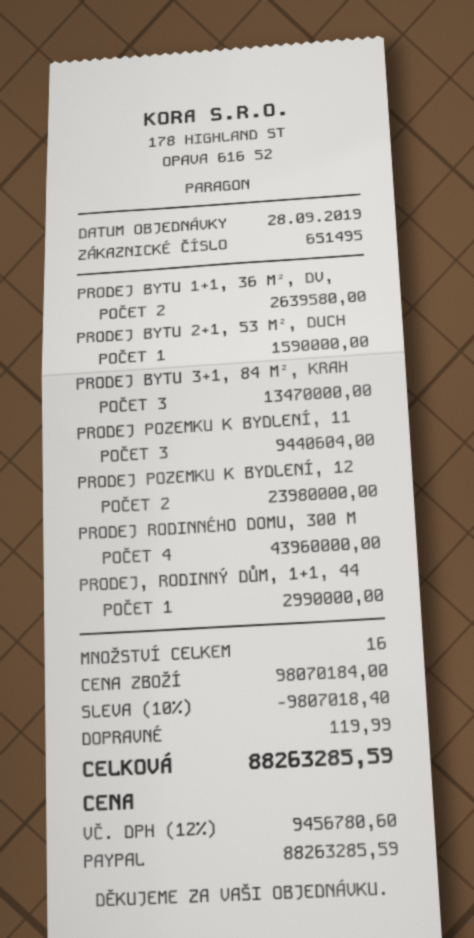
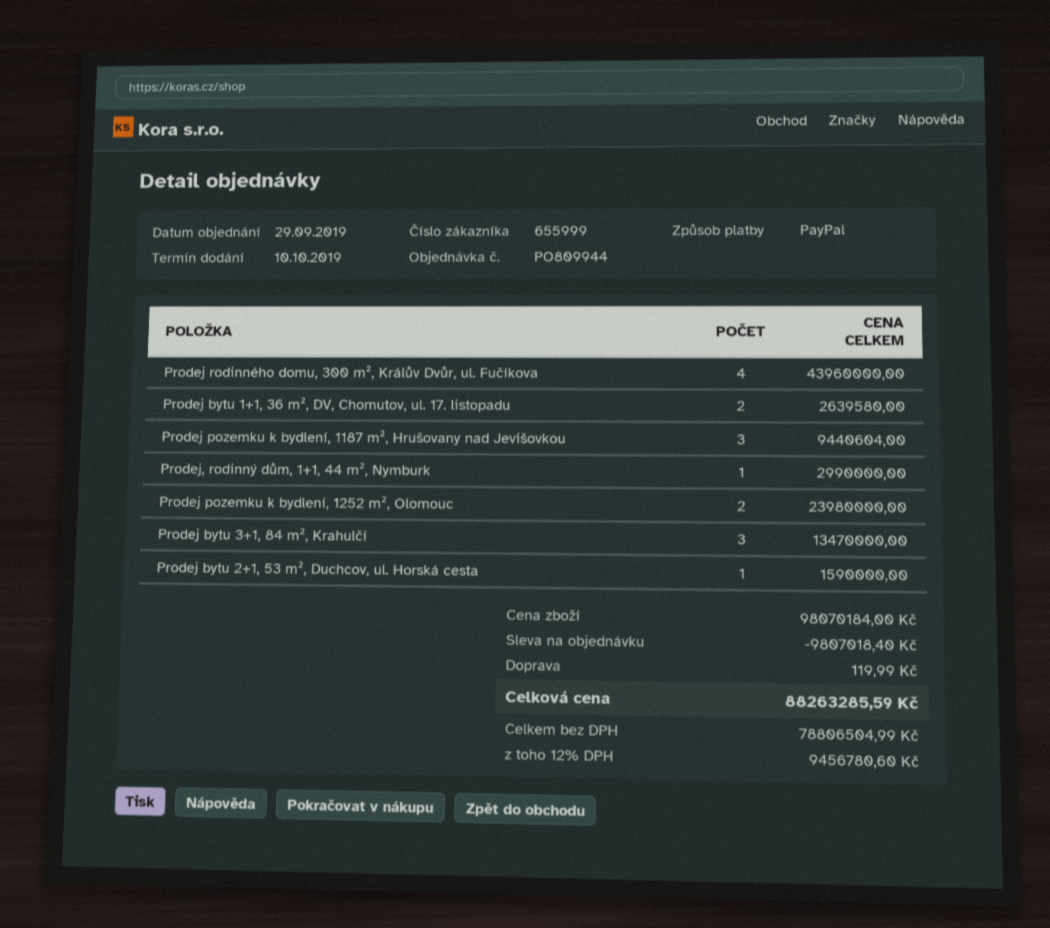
order date: 2019-09-28 -> 2019-09-29
customer number: 651495 -> 655999

